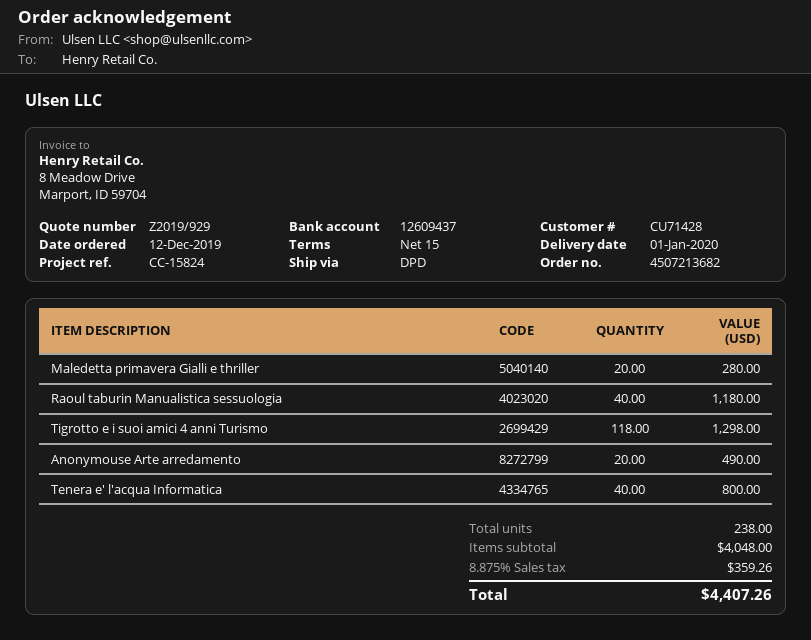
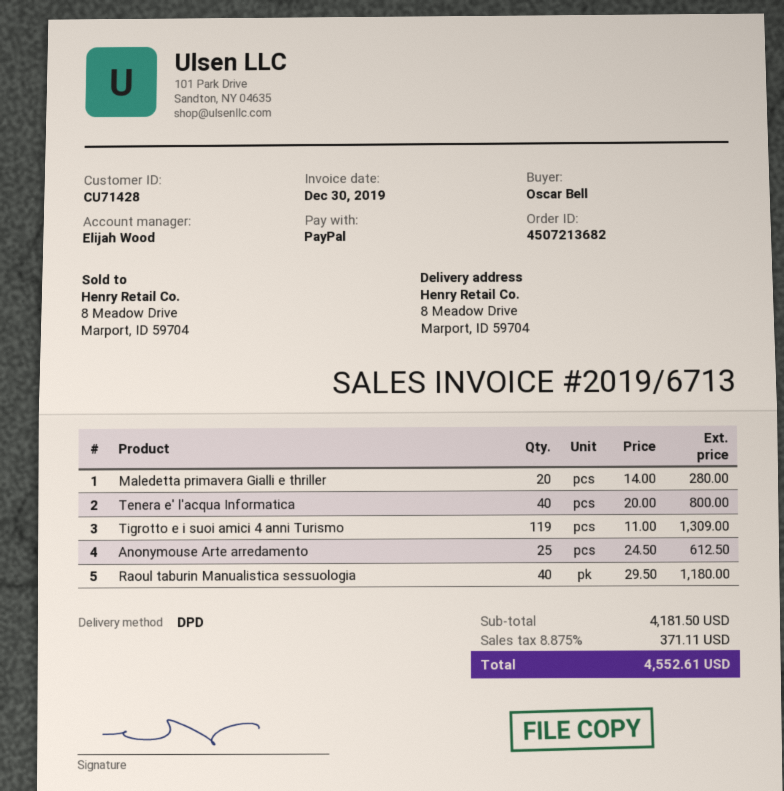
Tigrotto e i suoi amici 4 anni Turismo: 118 for 1298.00 -> 119 for 1309.00
Anonymouse Arte arredamento: 20 for 490.00 -> 25 for 612.50
subtotal: 4048.00 -> 4181.50
tax: 8.875% = 359.26 -> 8.875% = 371.11
total: 4407.26 -> 4552.61

